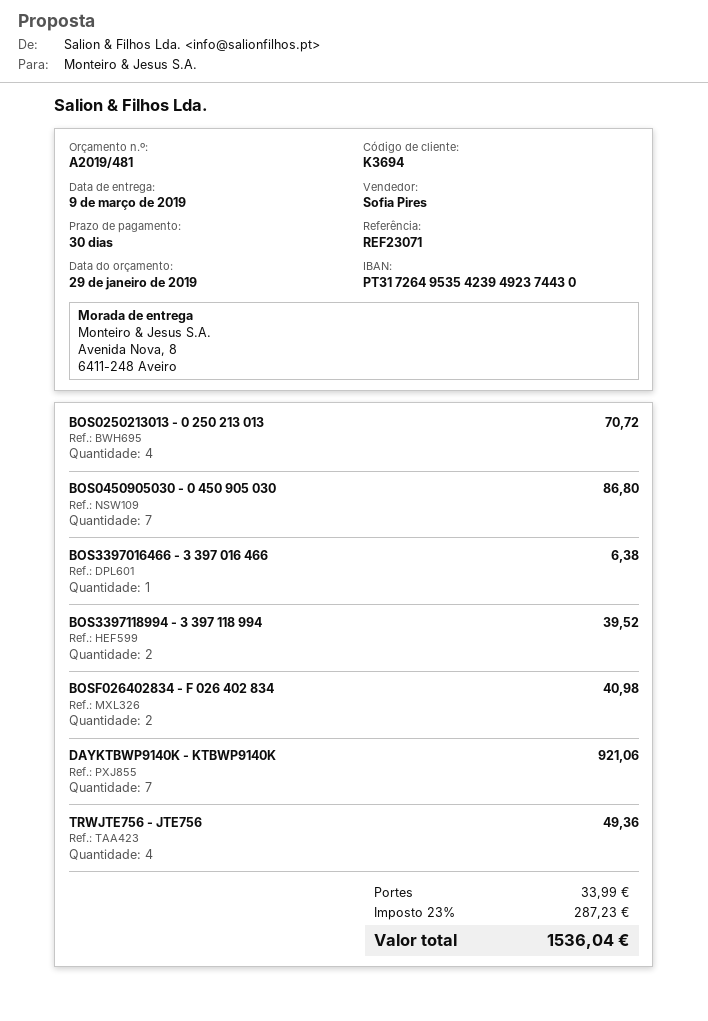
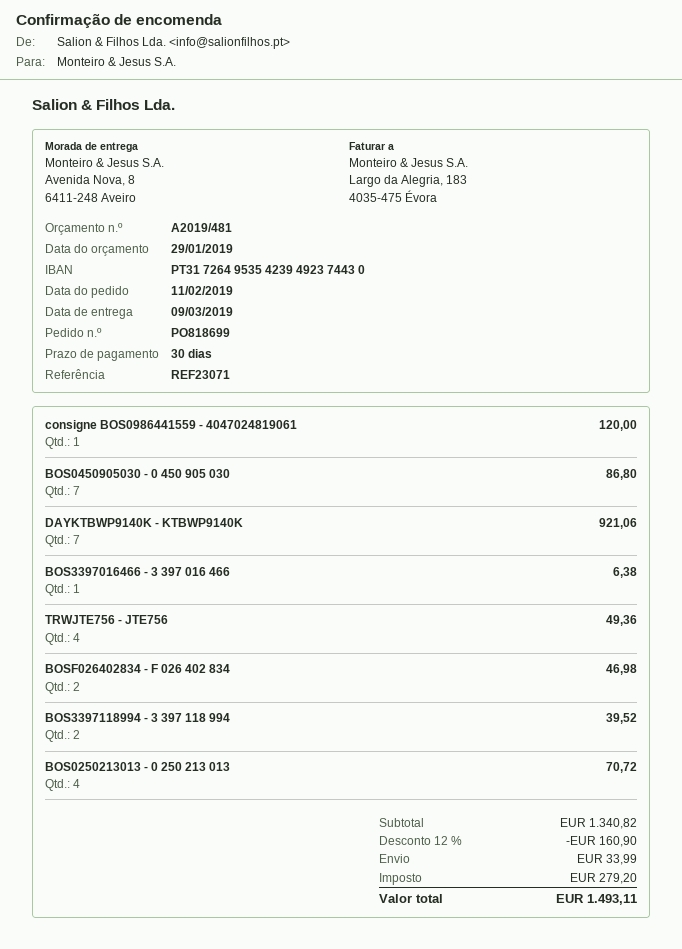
BOSF026402834 - F 026 402 834: 2 for 40.98 -> 2 for 46.98
consigne BOS0986441559 - 4047024819061: none -> 1 for 120.00
discount: none -> 12% = 160.90
tax: 287.23 -> 279.20
total: 1536.04 -> 1493.11

